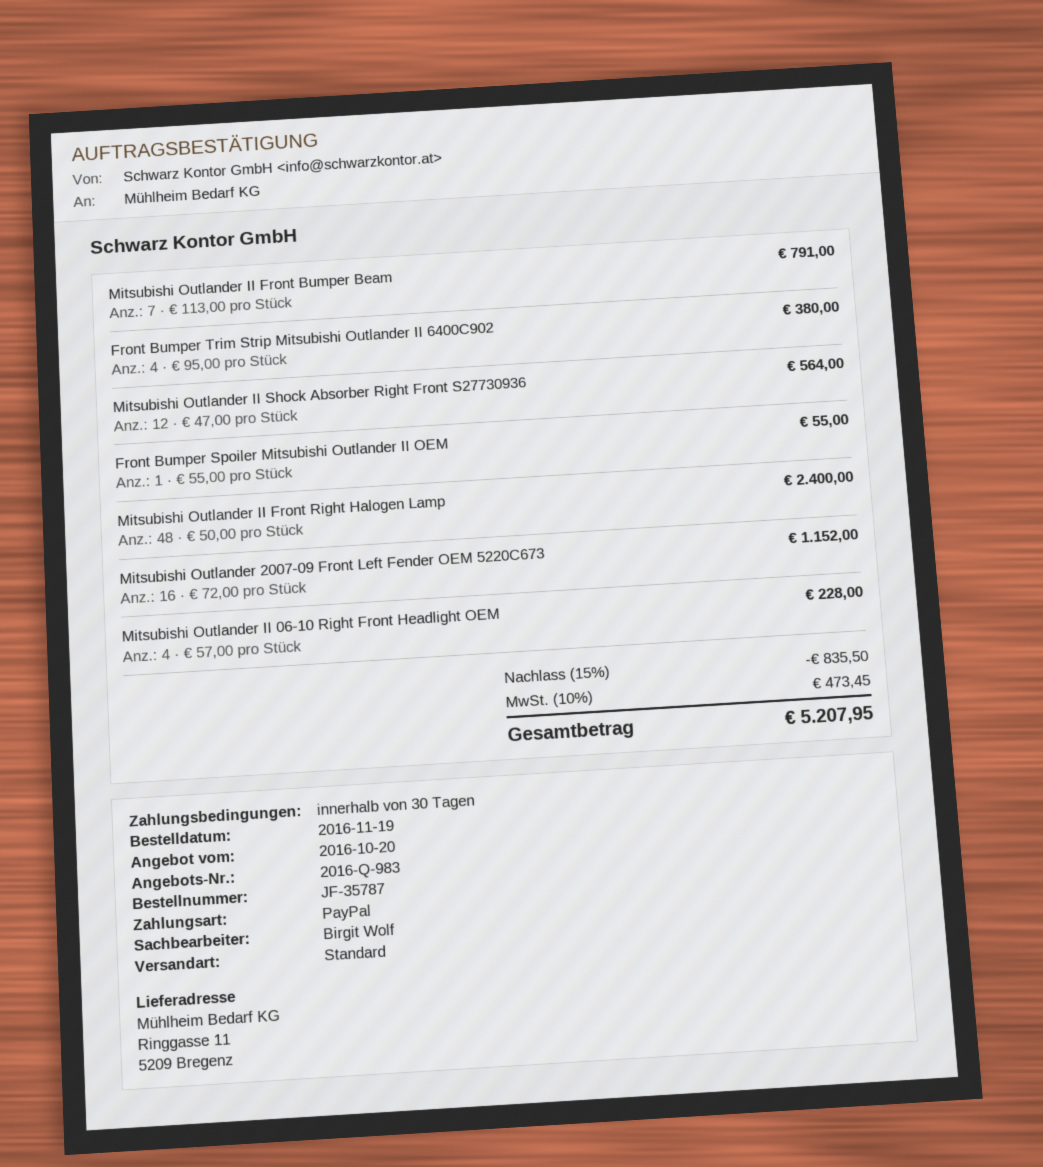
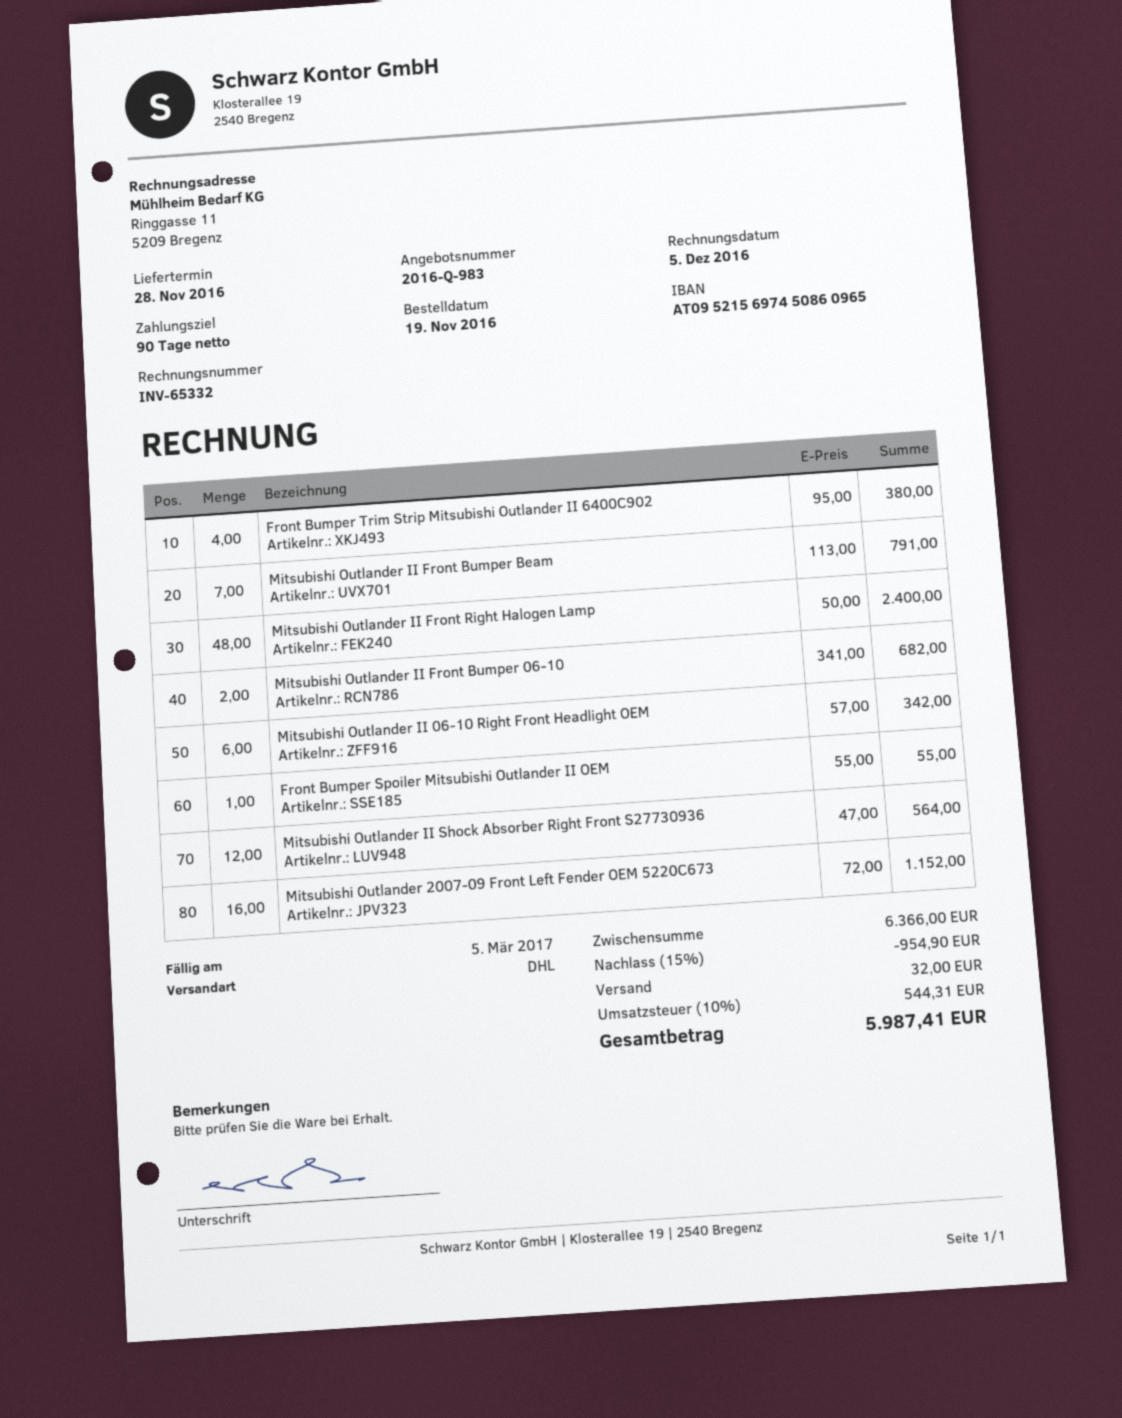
payment terms: 30 days -> 90 days
shipping method: standard -> DHL
Mitsubishi Outlander II 06-10 Right Front Headlight OEM: 4 x 57.00 = 228.00 -> 6 x 57.00 = 342.00
Mitsubishi Outlander II Front Bumper 06-10: none -> 2 x 341.00 = 682.00
discount: 15% = 835.50 -> 15% = 954.90
shipping: none -> 32.00
tax: 10% = 473.45 -> 10% = 544.31
total: 5207.95 -> 5987.41

